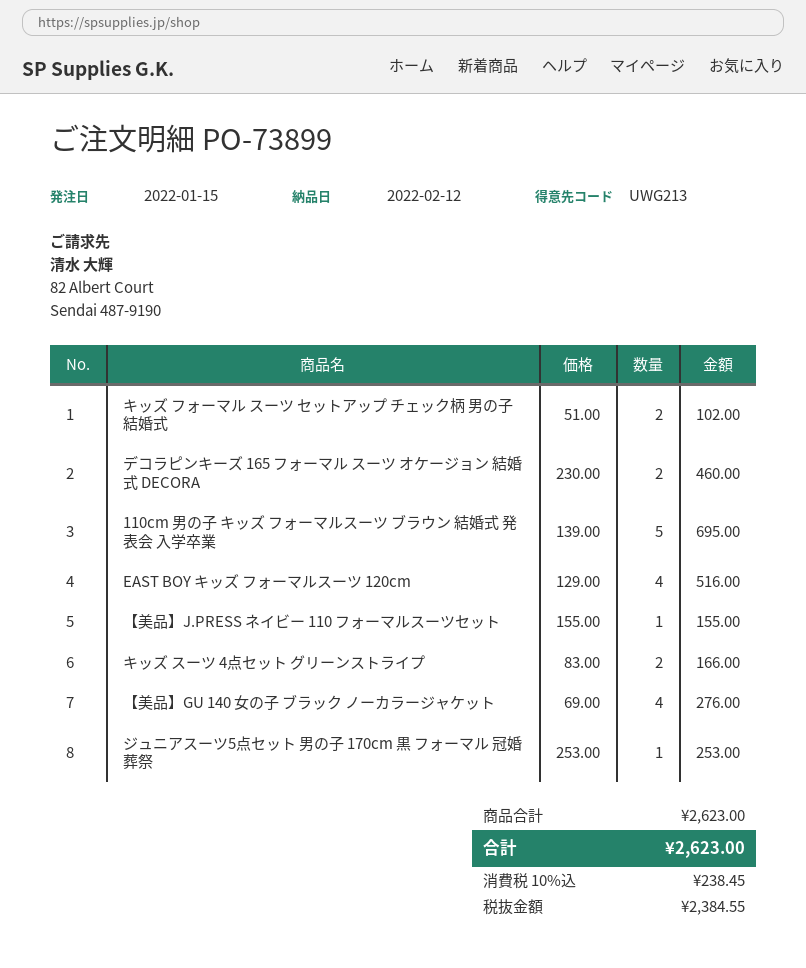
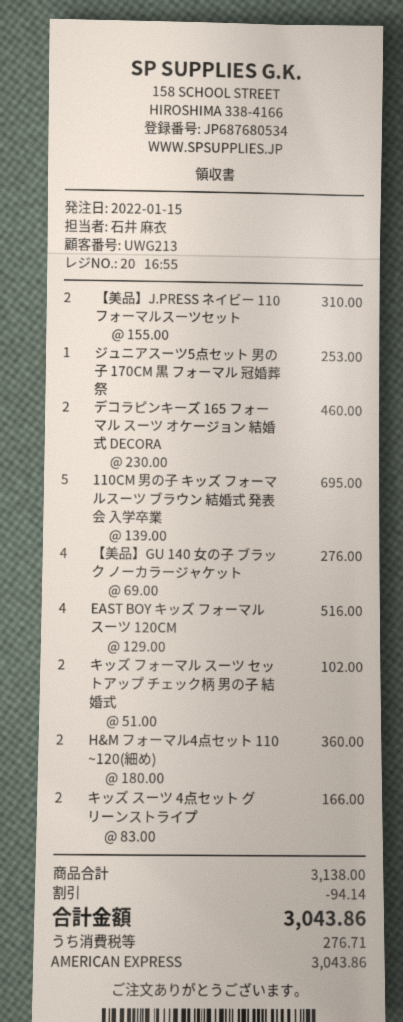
【美品】J.PRESS ネイビー 110 フォーマルスーツセット: 1 x 155.00 = 155.00 -> 2 x 155.00 = 310.00
H&M フォーマル4点セット 110 ~120(細め): none -> 2 x 180.00 = 360.00
subtotal: 2623.00 -> 3138.00
discount: none -> 94.14
tax: 238.45 -> 276.71
total: 2623.00 -> 3043.86

